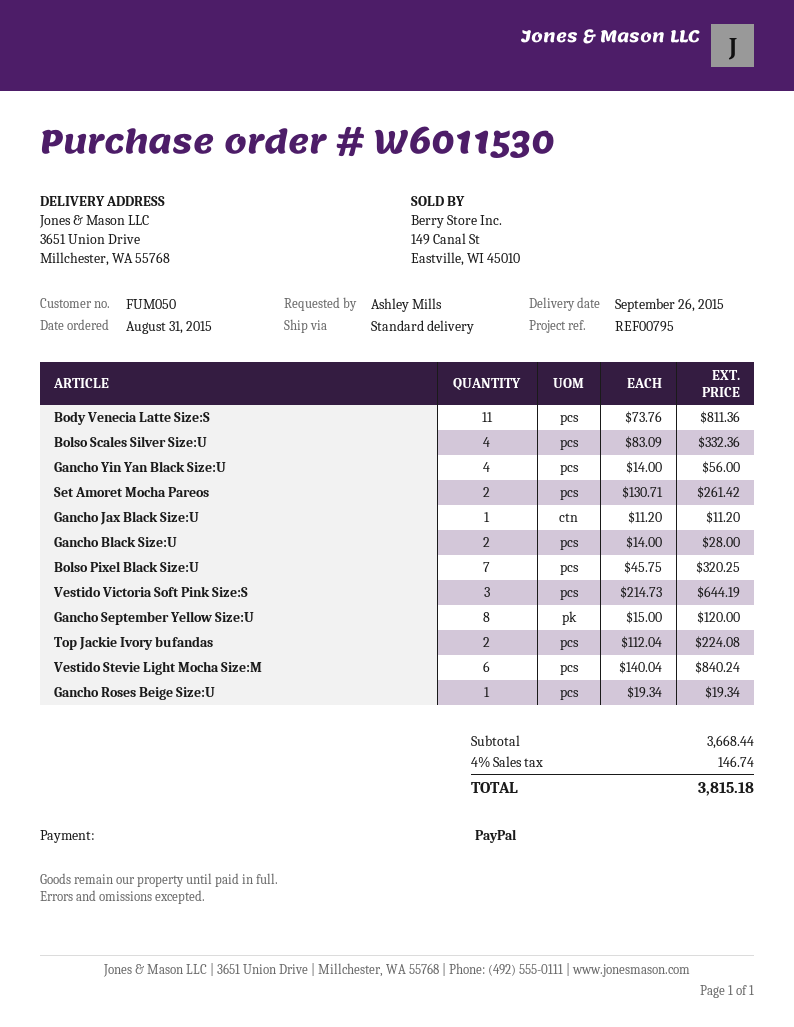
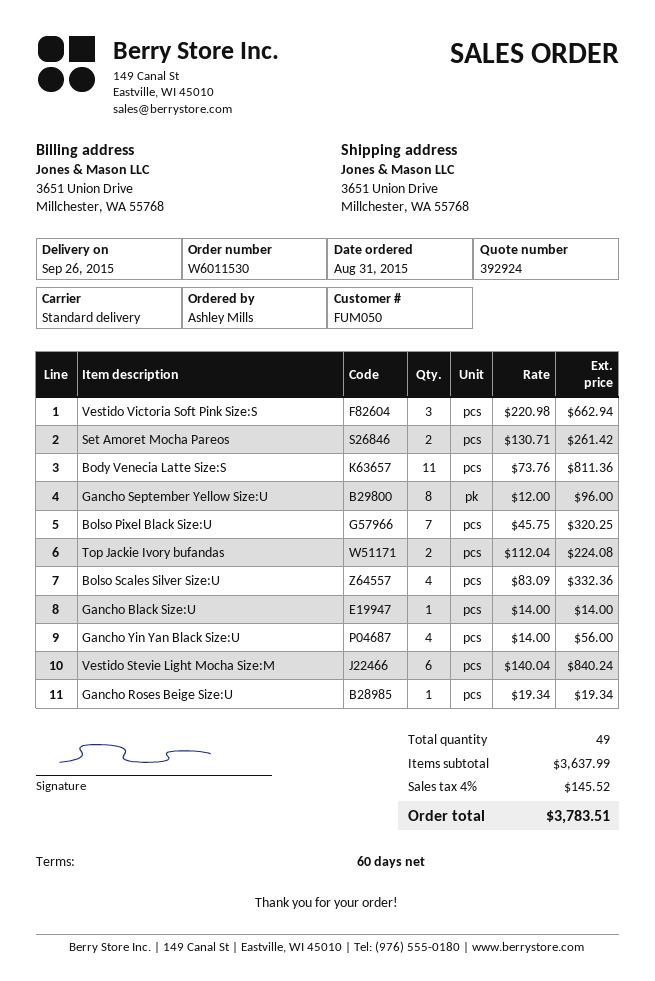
Gancho Jax Black Size:U: 1 x 11.20 = 11.20 -> none
Gancho Black Size:U: 2 x 14.00 = 28.00 -> 1 x 14.00 = 14.00
Vestido Victoria Soft Pink Size:S: 3 x 214.73 = 644.19 -> 3 x 220.98 = 662.94
Gancho September Yellow Size:U: 8 x 15.00 = 120.00 -> 8 x 12.00 = 96.00
subtotal: 3668.44 -> 3637.99
tax: 4% = 146.74 -> 4% = 145.52
total: 3815.18 -> 3783.51

